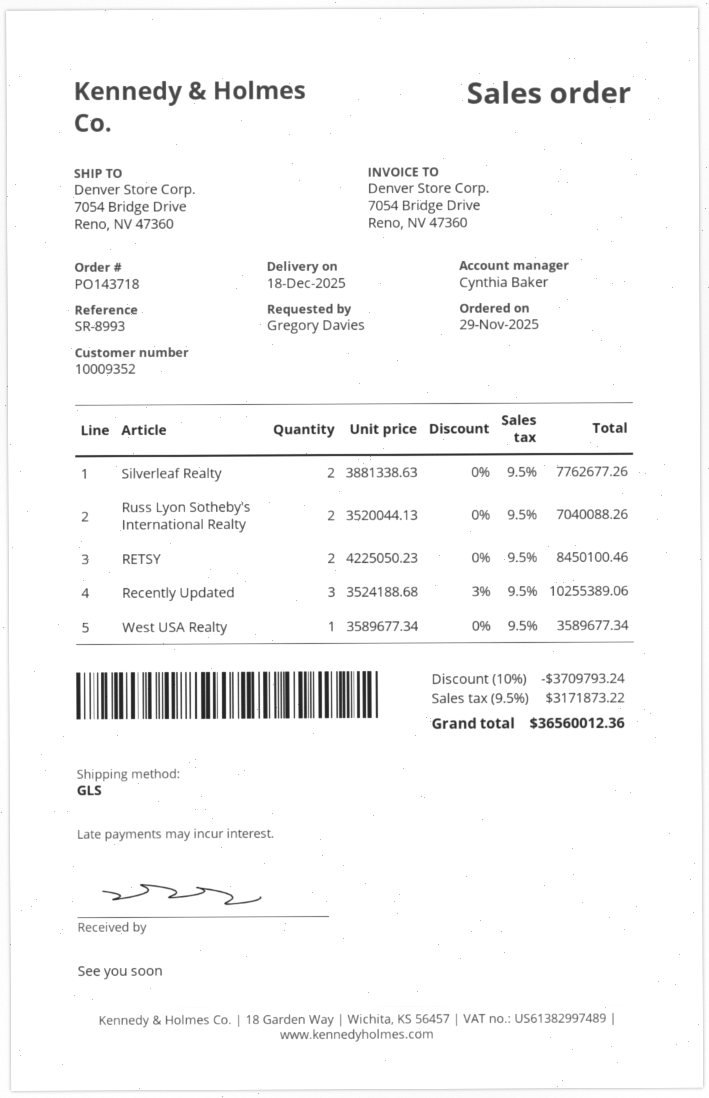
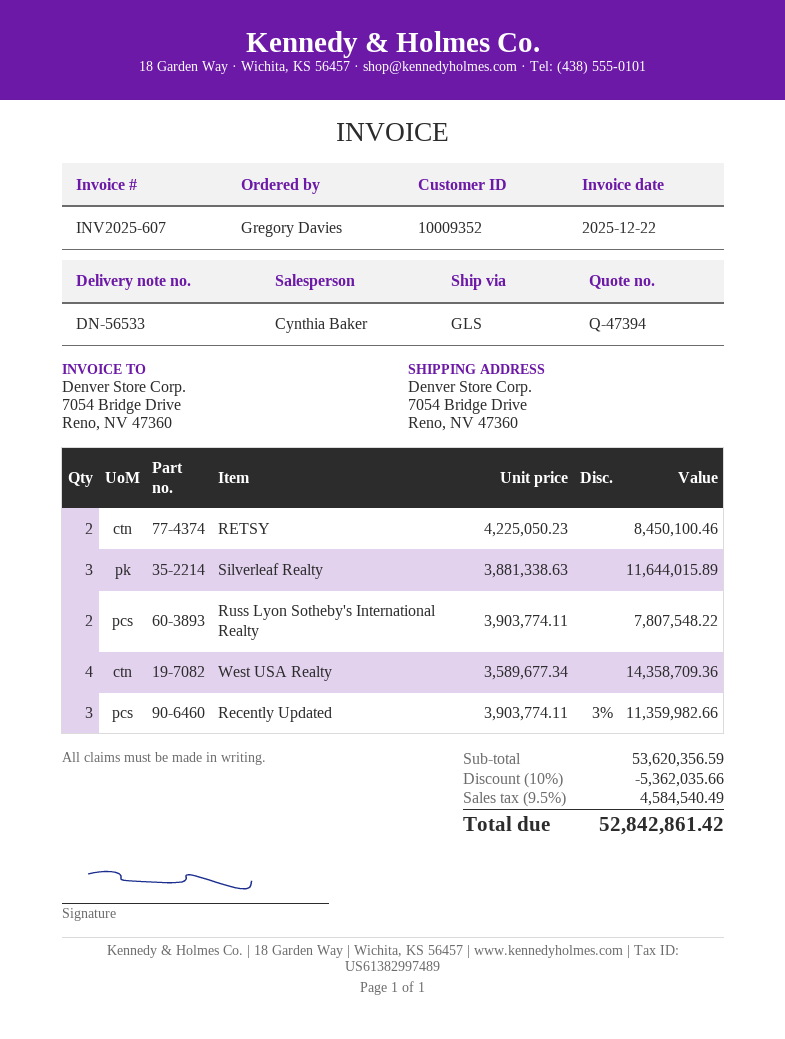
Silverleaf Realty: 2 x 3881338.63 = 7762677.26 -> 3 x 3881338.63 = 11644015.89
Russ Lyon Sotheby's International Realty: 2 x 3520044.13 = 7040088.26 -> 2 x 3903774.11 = 7807548.22
Recently Updated: 3 x 3524188.68 - 3% = 10255389.06 -> 3 x 3903774.11 - 3% = 11359982.66
West USA Realty: 1 x 3589677.34 = 3589677.34 -> 4 x 3589677.34 = 14358709.36
discount: 10% = 3709793.24 -> 10% = 5362035.66
tax: 9.5% = 3171873.22 -> 9.5% = 4584540.49
total: 36560012.36 -> 52842861.42

